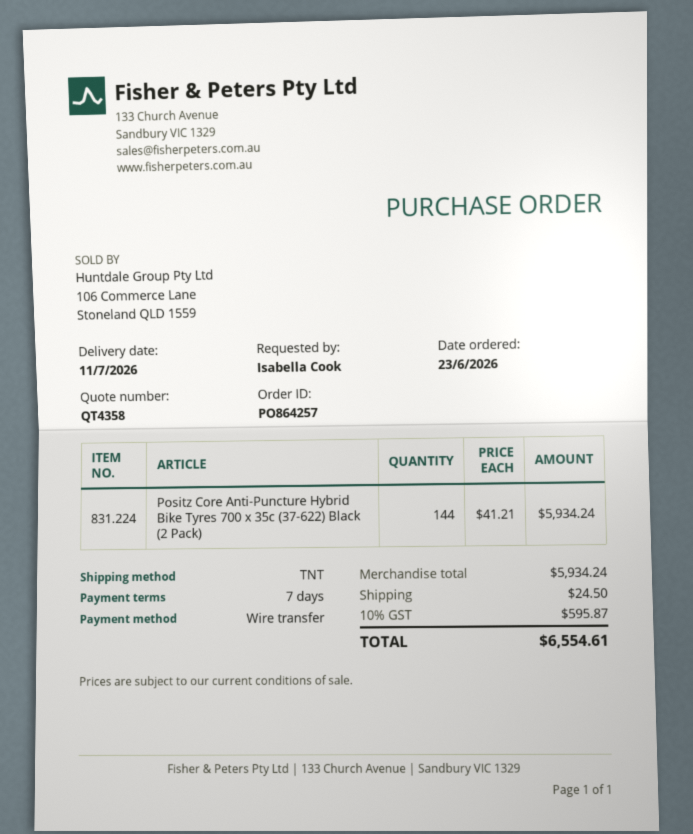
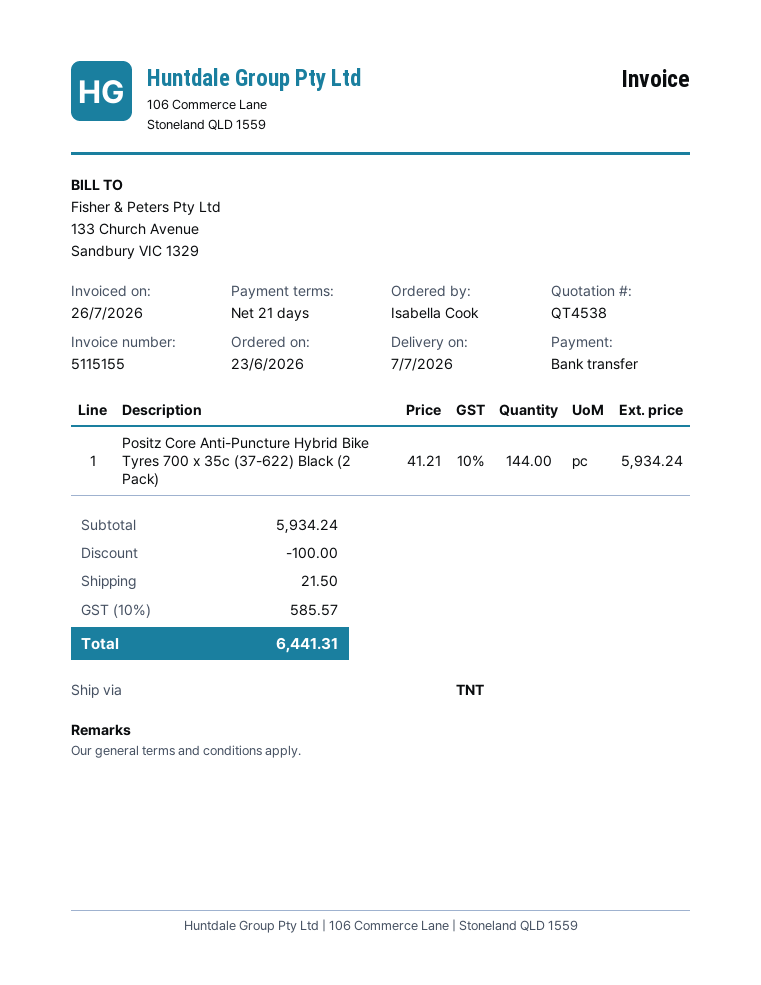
quote number: QT4358 -> QT4538
delivery date: 2026-07-11 -> 2026-07-07
payment terms: 7 days -> 21 days
discount: none -> 100.00
shipping: 24.50 -> 21.50
tax: 10% = 595.87 -> 10% = 585.57
total: 6554.61 -> 6441.31

